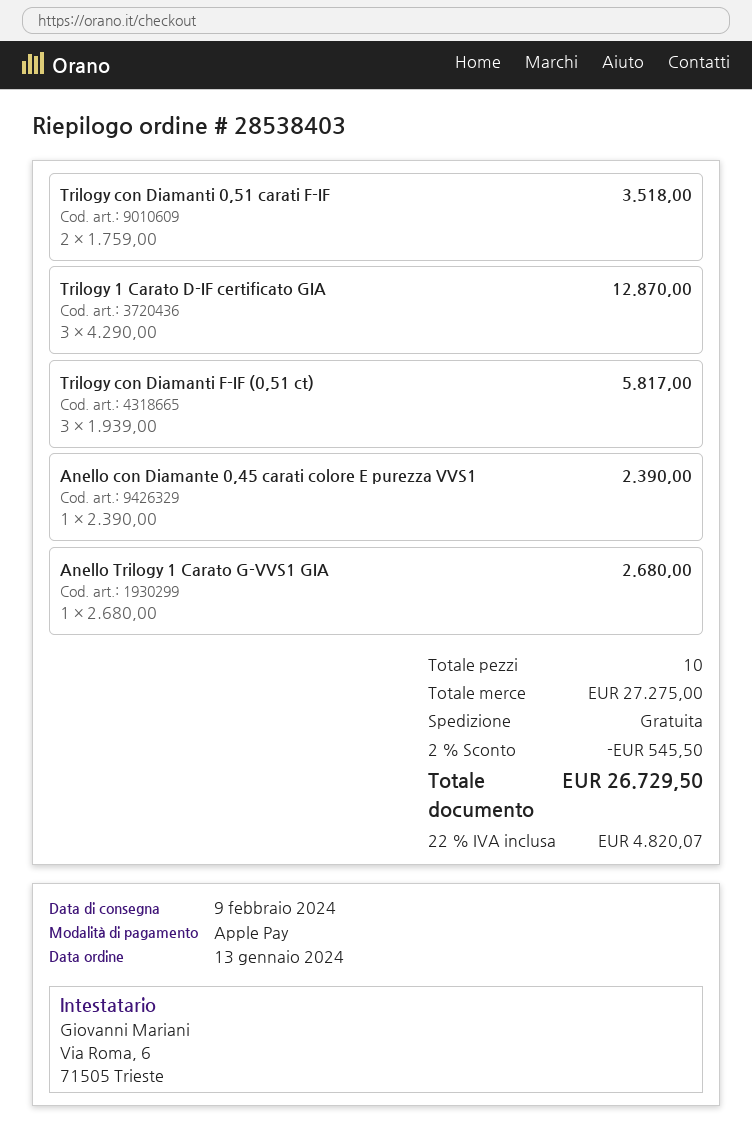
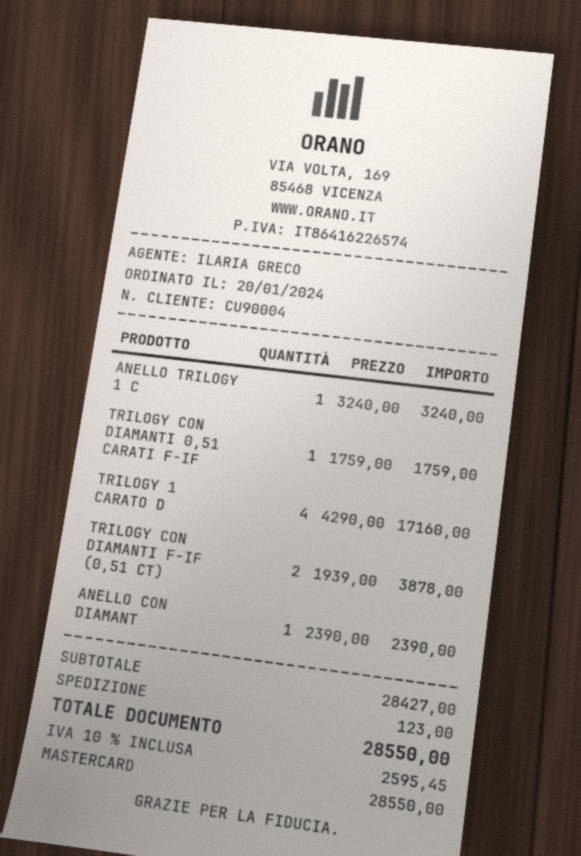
order date: 2024-01-13 -> 2024-01-20
payment method: Apple Pay -> Mastercard
Trilogy con Diamanti 0,51 carati F-IF: 2 x 1759.00 = 3518.00 -> 1 x 1759.00 = 1759.00
Trilogy 1 Carato D-IF certificato GIA: 3 x 4290.00 = 12870.00 -> 4 x 4290.00 = 17160.00
Trilogy con Diamanti F-IF (0,51 ct): 3 x 1939.00 = 5817.00 -> 2 x 1939.00 = 3878.00
Anello Trilogy 1 Carato G-VVS1 GIA: 1 x 2680.00 = 2680.00 -> 1 x 3240.00 = 3240.00
subtotal: 27275.00 -> 28427.00
discount: 2% = 545.50 -> none
shipping: 0.00 -> 123.00
tax: 22% = 4820.07 -> 10% = 2595.45
total: 26729.50 -> 28550.00

